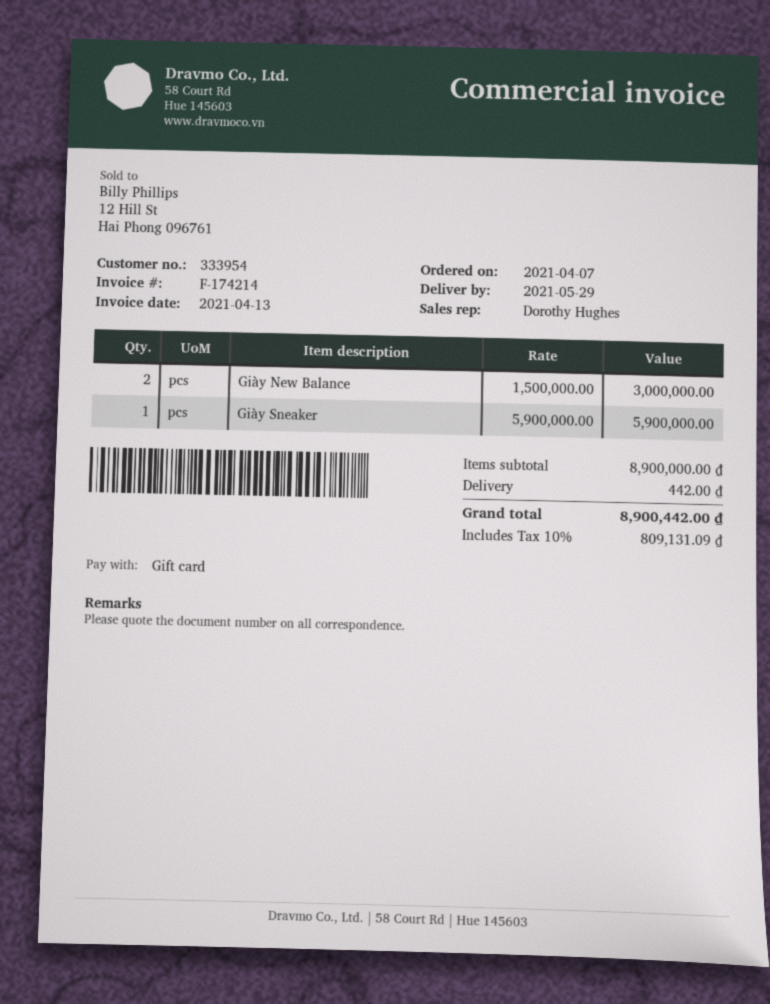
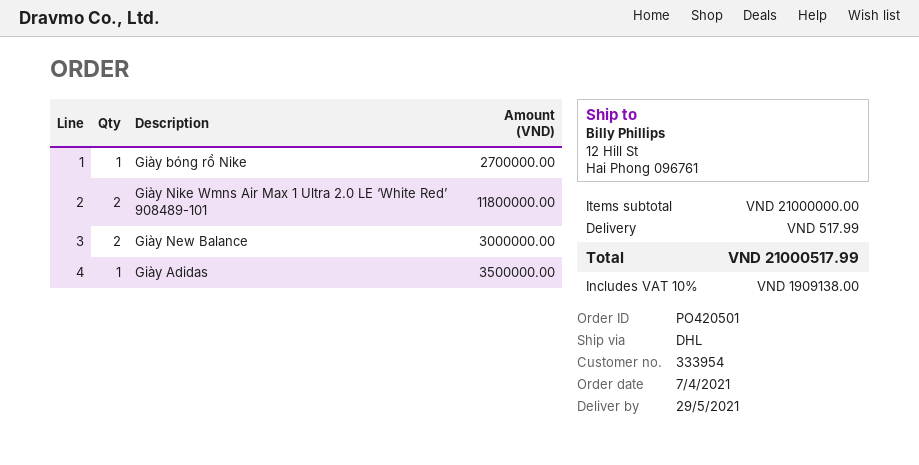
Giày Sneaker: 1 for 5900000.00 -> none
Giày bóng rổ Nike: none -> 1 for 2700000.00
Giày Nike Wmns Air Max 1 Ultra 2.0 LE ‘White Red’ 908489-101: none -> 2 for 11800000.00
Giày Adidas: none -> 1 for 3500000.00
subtotal: 8900000.00 -> 21000000.00
shipping: 442.00 -> 517.99
tax: 10% = 809131.09 -> 10% = 1909138.00
total: 8900442.00 -> 21000517.99

